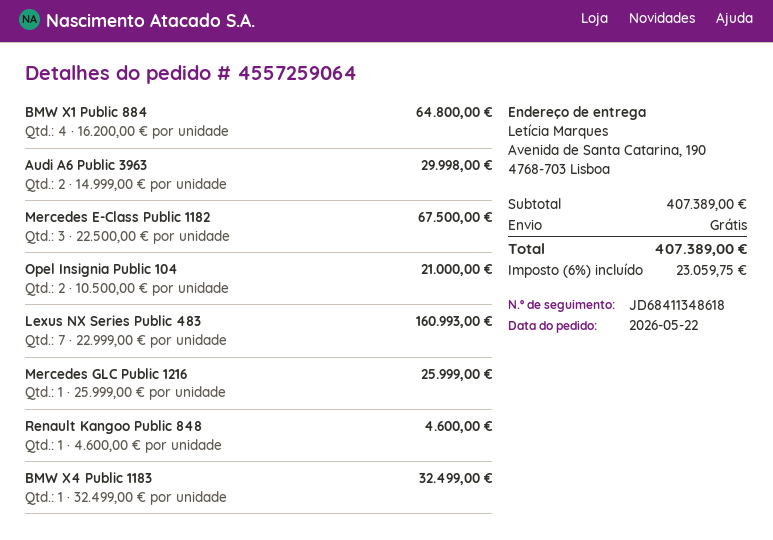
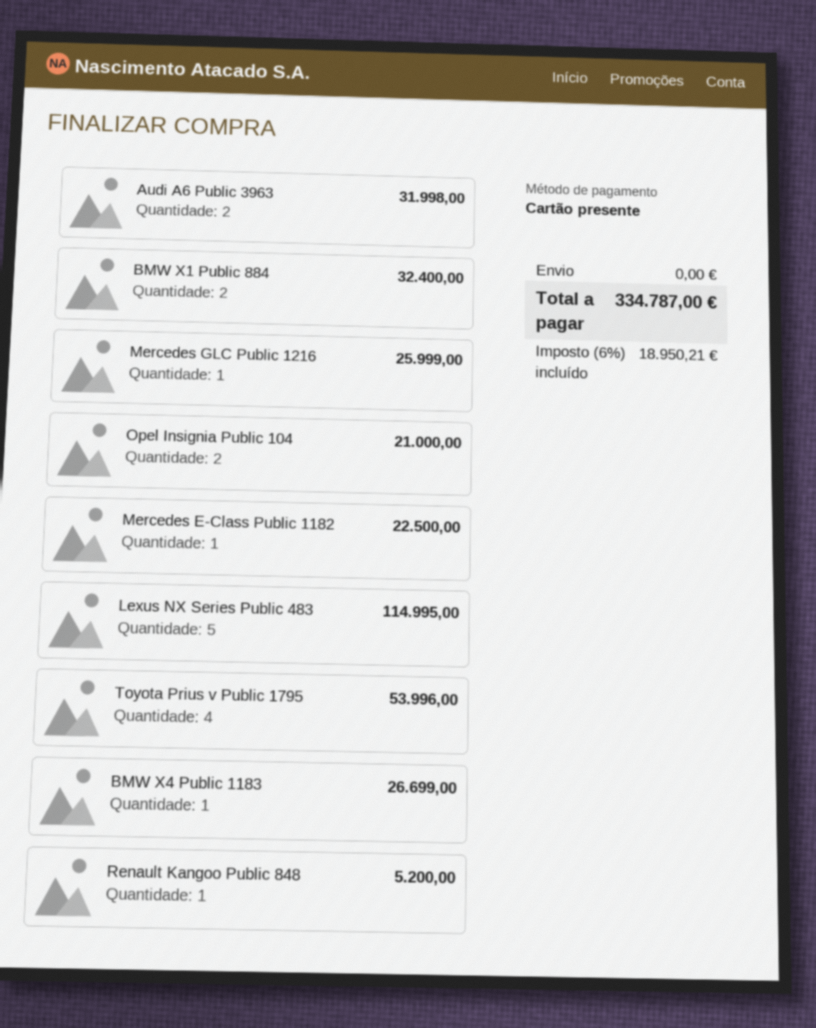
BMW X1 Public 884: 4 for 64800.00 -> 2 for 32400.00
Audi A6 Public 3963: 2 for 29998.00 -> 2 for 31998.00
Mercedes E-Class Public 1182: 3 for 67500.00 -> 1 for 22500.00
Lexus NX Series Public 483: 7 for 160993.00 -> 5 for 114995.00
Renault Kangoo Public 848: 1 for 4600.00 -> 1 for 5200.00
BMW X4 Public 1183: 1 for 32499.00 -> 1 for 26699.00
Toyota Prius v Public 1795: none -> 4 for 53996.00
tax: 6% = 23059.75 -> 6% = 18950.21
total: 407389.00 -> 334787.00

